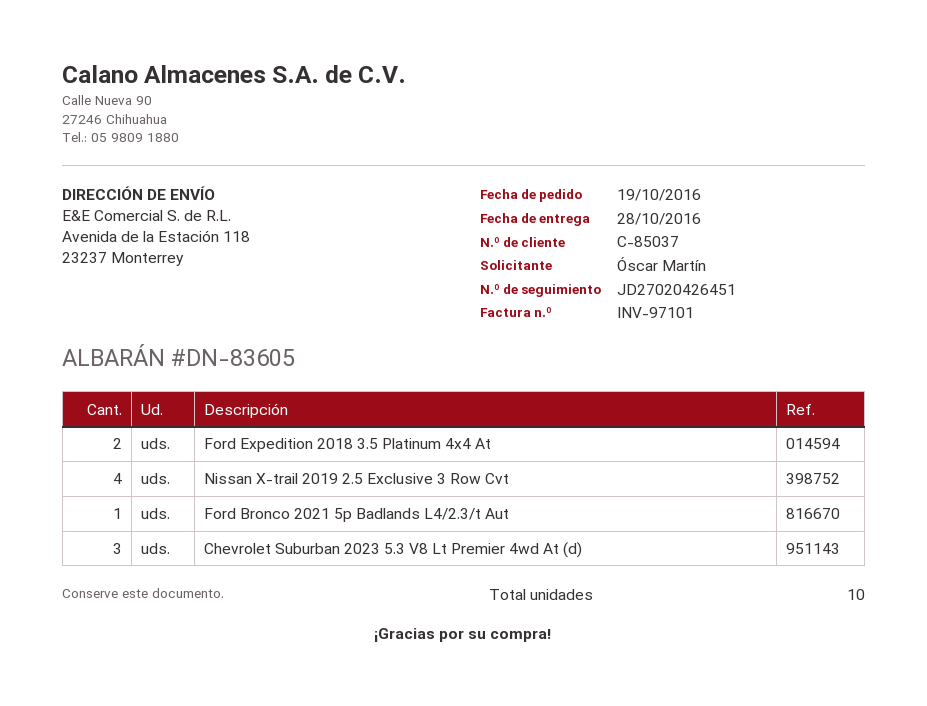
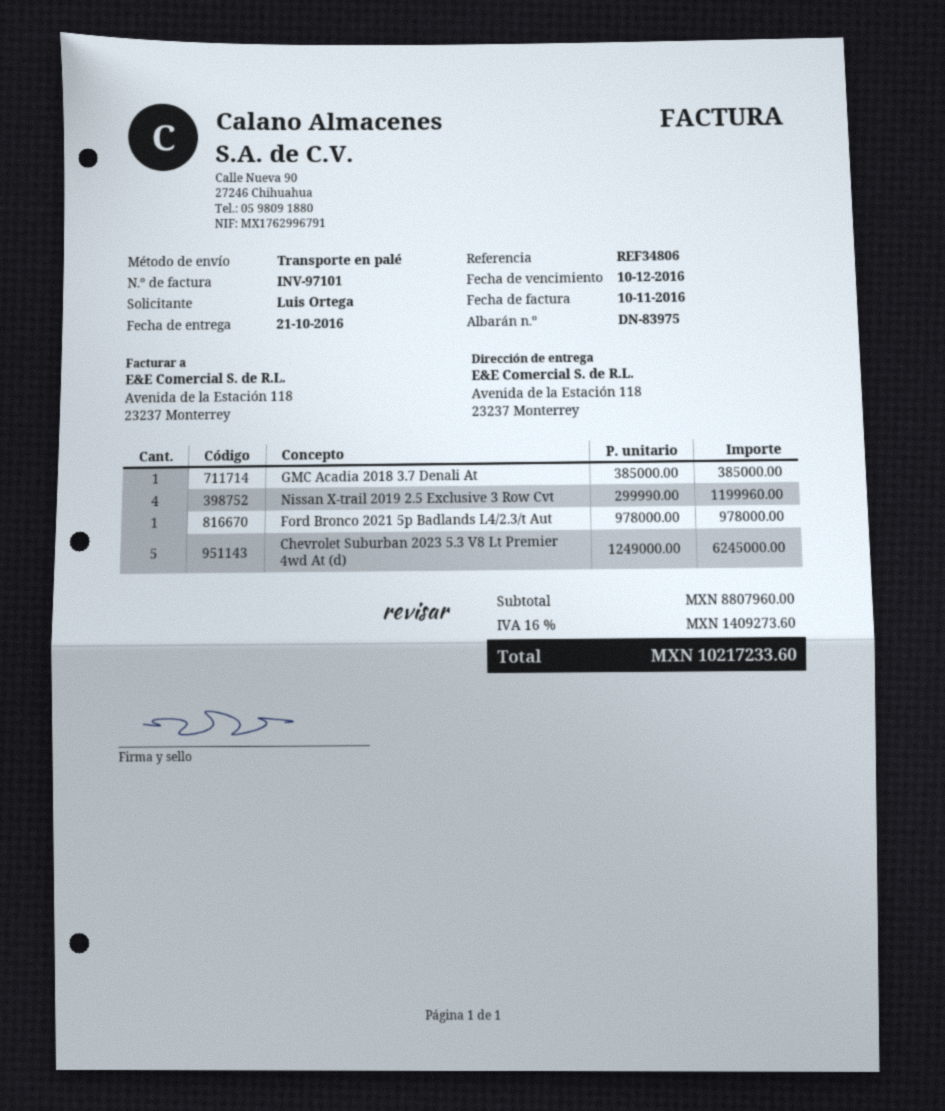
delivery note number: DN-83605 -> DN-83975
delivery date: 2016-10-28 -> 2016-10-21
ordered by: Óscar Martín -> Luis Ortega
Ford Expedition 2018 3.5 Platinum 4x4 At: 2 -> none
Chevrolet Suburban 2023 5.3 V8 Lt Premier 4wd At (d): 3 -> 5
GMC Acadia 2018 3.7 Denali At: none -> 1

